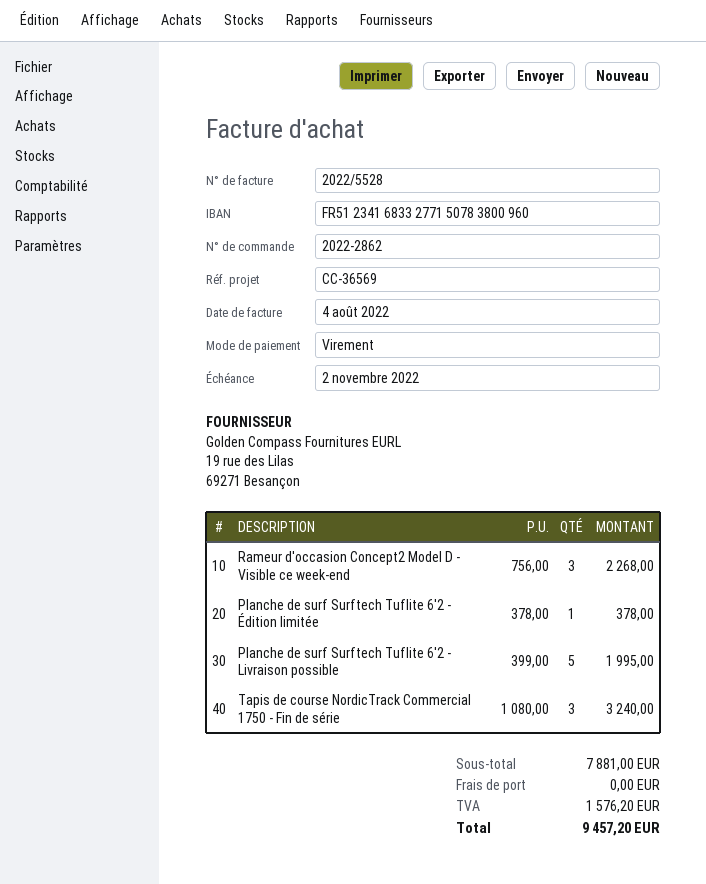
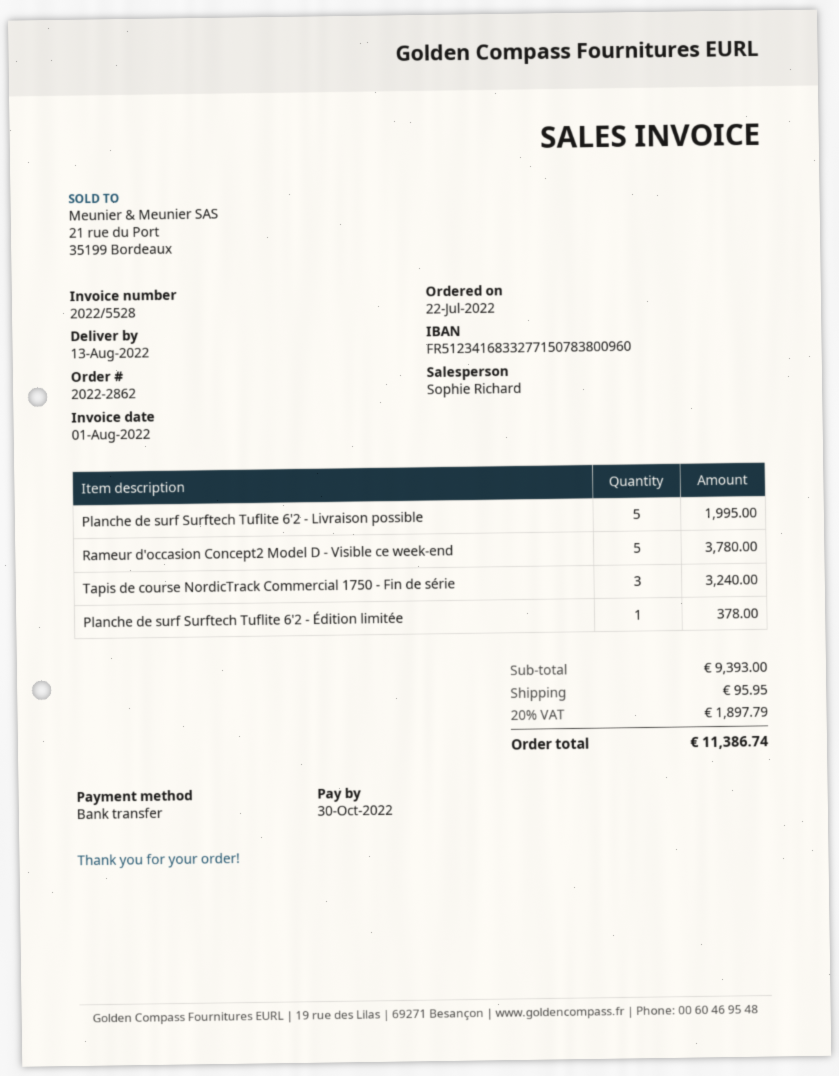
invoice date: 2022-08-04 -> 2022-08-01
due date: 2022-11-02 -> 2022-10-30
Rameur d'occasion Concept2 Model D - Visible ce week-end: 3 for 2268.00 -> 5 for 3780.00
subtotal: 7881.00 -> 9393.00
shipping: 0.00 -> 95.95
tax: 1576.20 -> 1897.79
total: 9457.20 -> 11386.74

